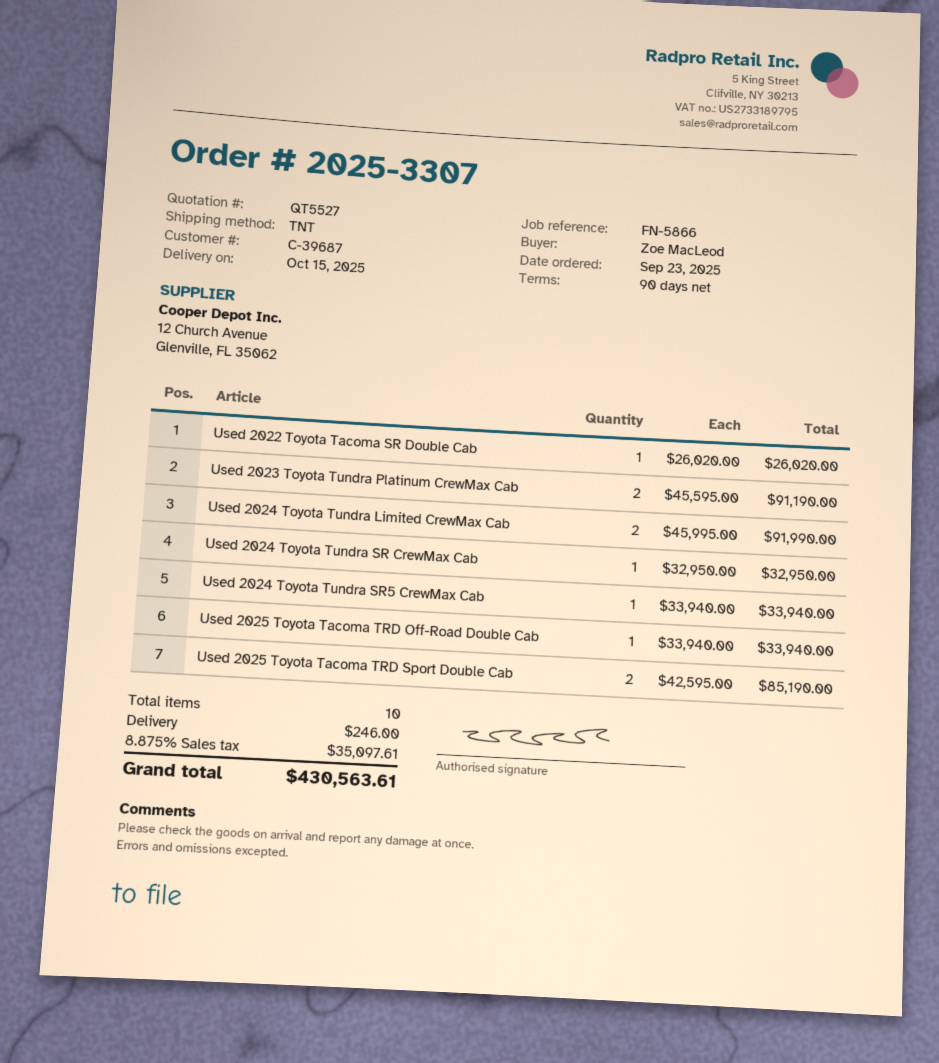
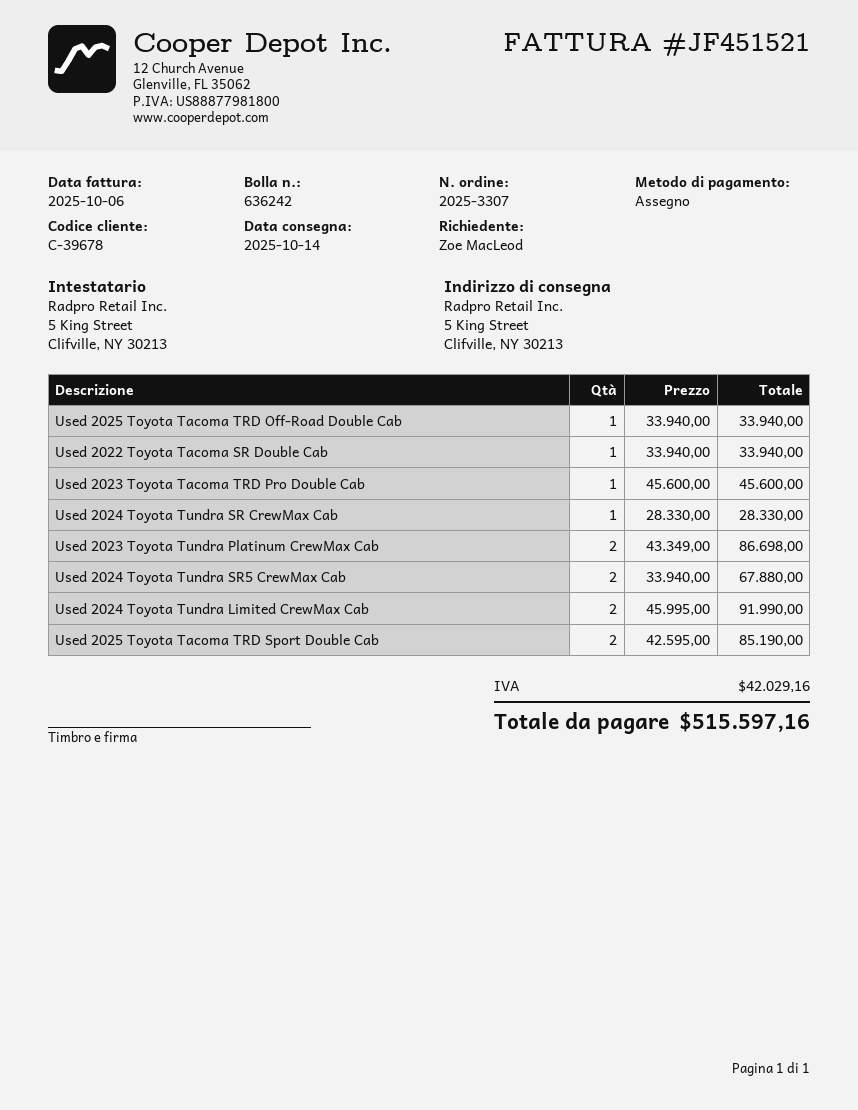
delivery date: 2025-10-15 -> 2025-10-14
customer number: C-39687 -> C-39678
Used 2022 Toyota Tacoma SR Double Cab: 1 x 26020.00 = 26020.00 -> 1 x 33940.00 = 33940.00
Used 2023 Toyota Tundra Platinum CrewMax Cab: 2 x 45595.00 = 91190.00 -> 2 x 43349.00 = 86698.00
Used 2024 Toyota Tundra SR CrewMax Cab: 1 x 32950.00 = 32950.00 -> 1 x 28330.00 = 28330.00
Used 2024 Toyota Tundra SR5 CrewMax Cab: 1 x 33940.00 = 33940.00 -> 2 x 33940.00 = 67880.00
Used 2023 Toyota Tacoma TRD Pro Double Cab: none -> 1 x 45600.00 = 45600.00
shipping: 246.00 -> none
tax: 35097.61 -> 42029.16
total: 430563.61 -> 515597.16

